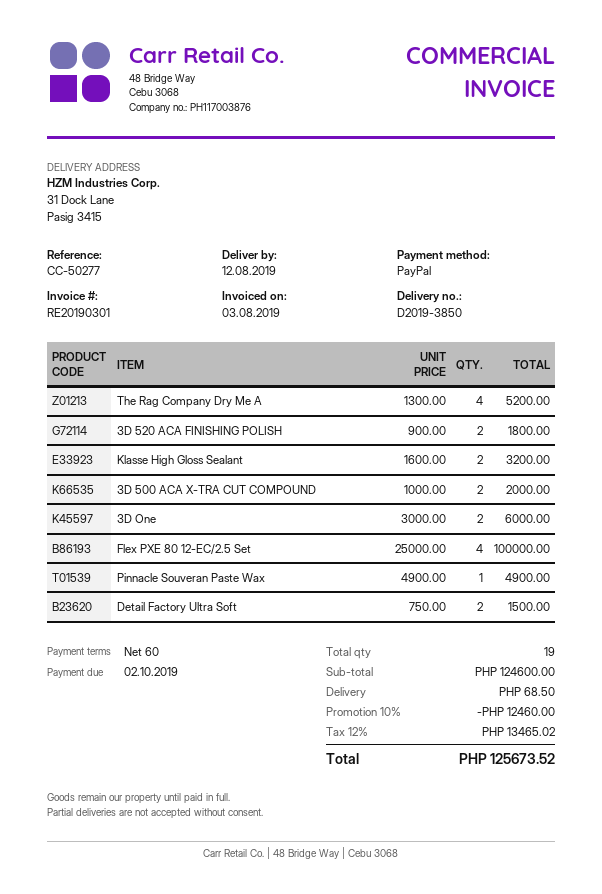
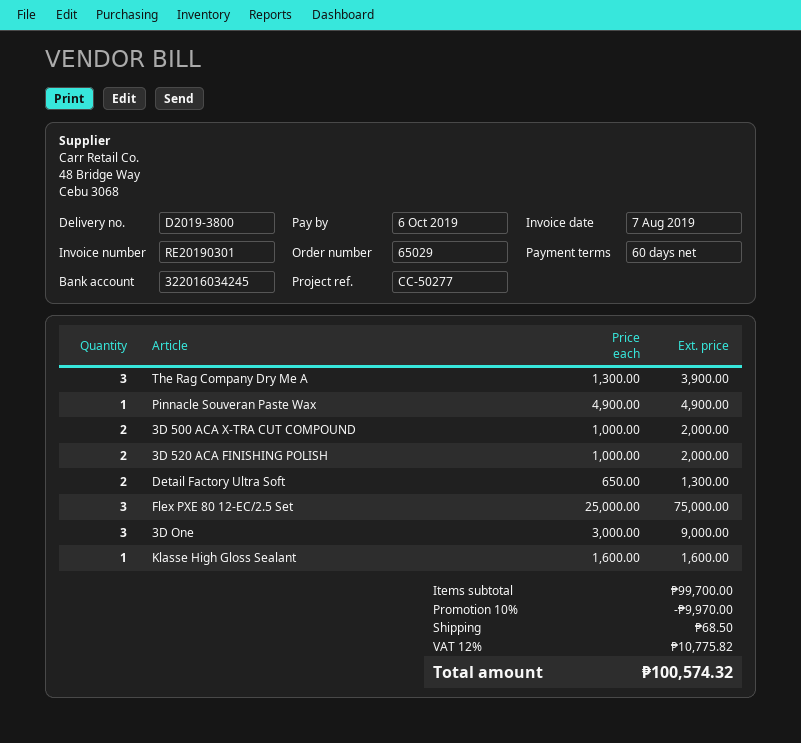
delivery note number: D2019-3850 -> D2019-3800
invoice date: 2019-08-03 -> 2019-08-07
due date: 2019-10-02 -> 2019-10-06
The Rag Company Dry Me A: 4 x 1300.00 = 5200.00 -> 3 x 1300.00 = 3900.00
3D 520 ACA FINISHING POLISH: 2 x 900.00 = 1800.00 -> 2 x 1000.00 = 2000.00
Klasse High Gloss Sealant: 2 x 1600.00 = 3200.00 -> 1 x 1600.00 = 1600.00
3D One: 2 x 3000.00 = 6000.00 -> 3 x 3000.00 = 9000.00
Flex PXE 80 12-EC/2.5 Set: 4 x 25000.00 = 100000.00 -> 3 x 25000.00 = 75000.00
Detail Factory Ultra Soft: 2 x 750.00 = 1500.00 -> 2 x 650.00 = 1300.00
subtotal: 124600.00 -> 99700.00
discount: 10% = 12460.00 -> 10% = 9970.00
tax: 12% = 13465.02 -> 12% = 10775.82
total: 125673.52 -> 100574.32

